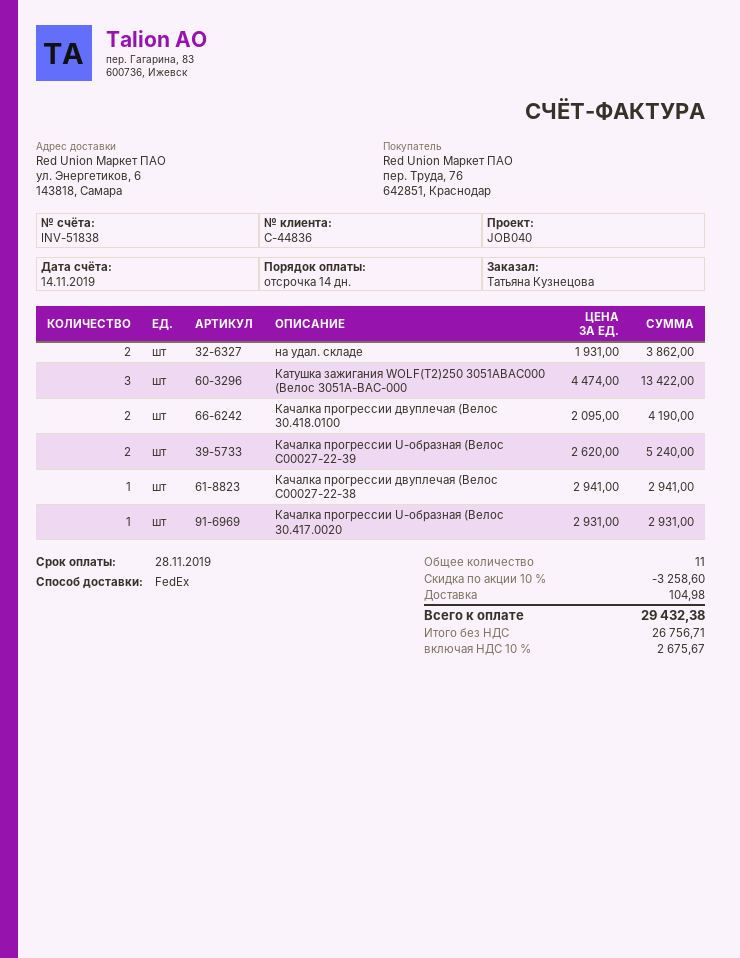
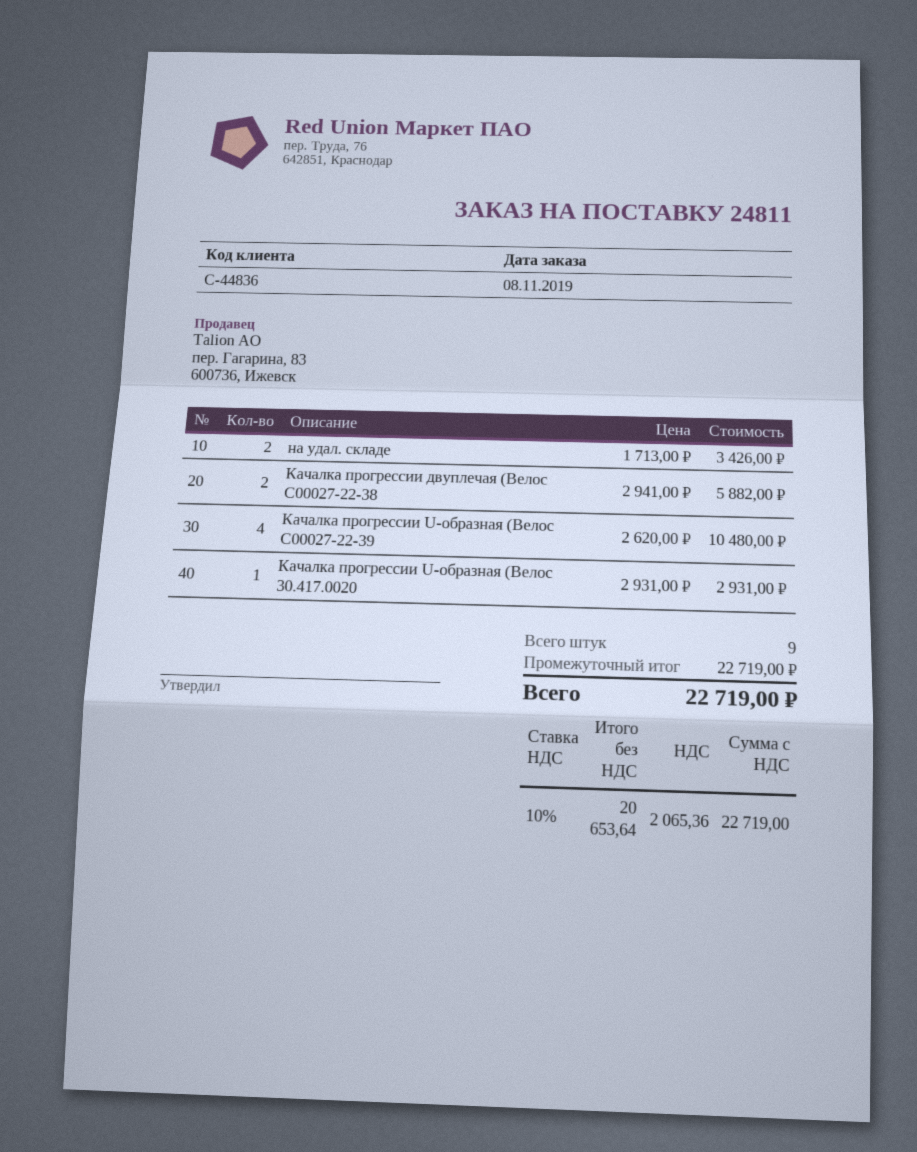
на удал. складе: 2 x 1931.00 = 3862.00 -> 2 x 1713.00 = 3426.00
Катушка зажигания WOLF(T2)250 3051ABAC000 (Велос 3051A-BAC-000: 3 x 4474.00 = 13422.00 -> none
Качалка прогрессии двуплечая (Велос 30.418.0100: 2 x 2095.00 = 4190.00 -> none
Качалка прогрессии U-образная (Велос C00027-22-39: 2 x 2620.00 = 5240.00 -> 4 x 2620.00 = 10480.00
Качалка прогрессии двуплечая (Велос C00027-22-38: 1 x 2941.00 = 2941.00 -> 2 x 2941.00 = 5882.00
total quantity: 11 -> 9
discount: 10% = 3258.60 -> none
shipping: 104.98 -> none
net: 26756.71 -> 20653.64
tax: 10% = 2675.67 -> 10% = 2065.36
total: 29432.38 -> 22719.00

